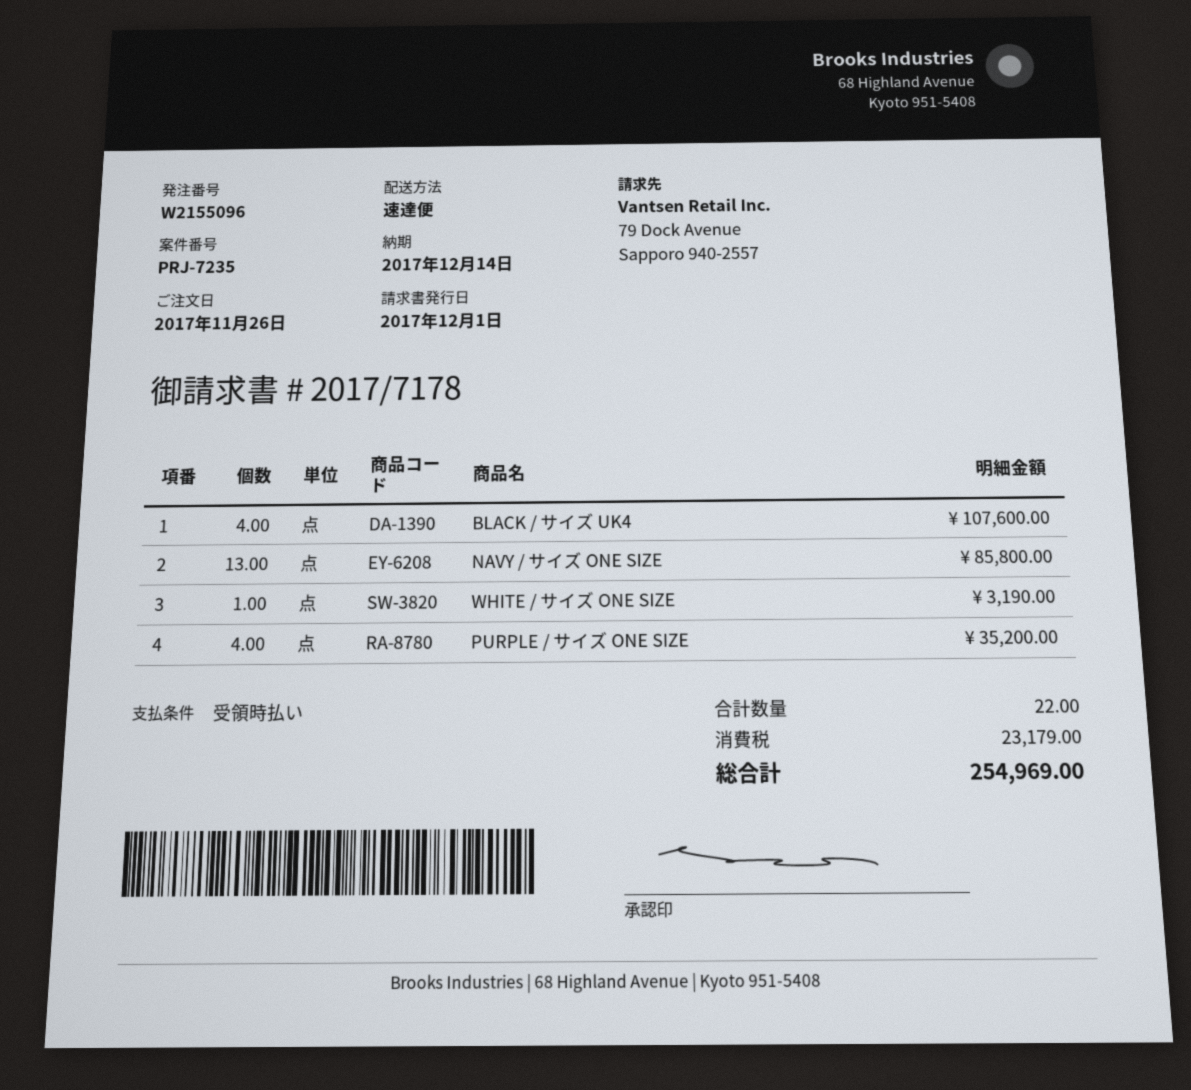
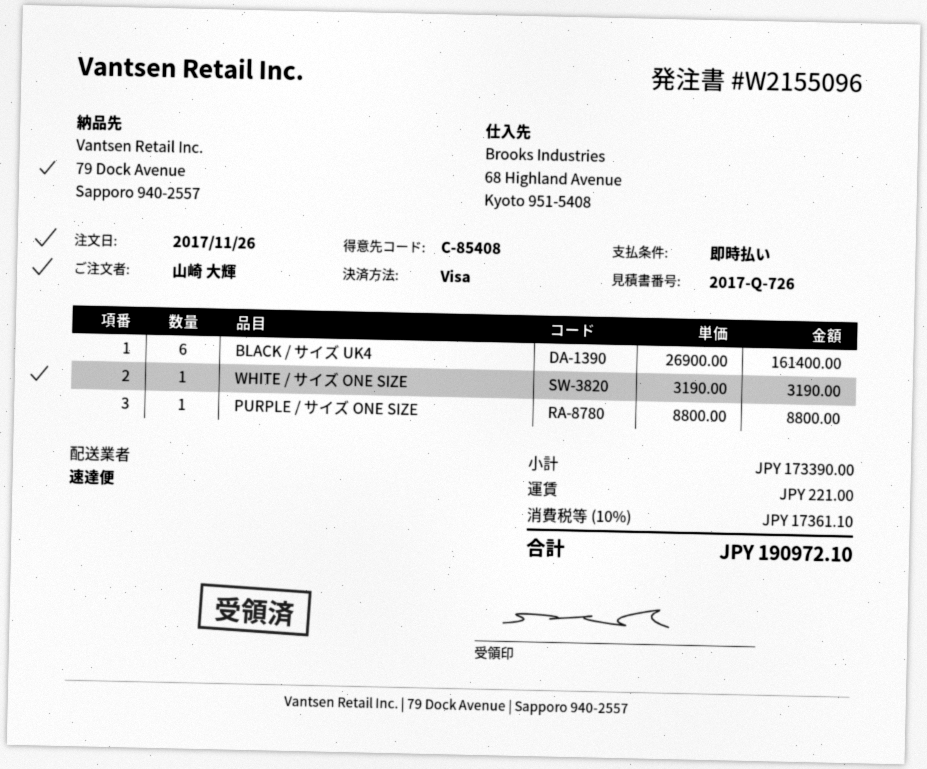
BLACK / サイズ UK4: 4 for 107600.00 -> 6 for 161400.00
NAVY / サイズ ONE SIZE: 13 for 85800.00 -> none
PURPLE / サイズ ONE SIZE: 4 for 35200.00 -> 1 for 8800.00
shipping: none -> 221.00
tax: 23179.00 -> 17361.10
total: 254969.00 -> 190972.10

